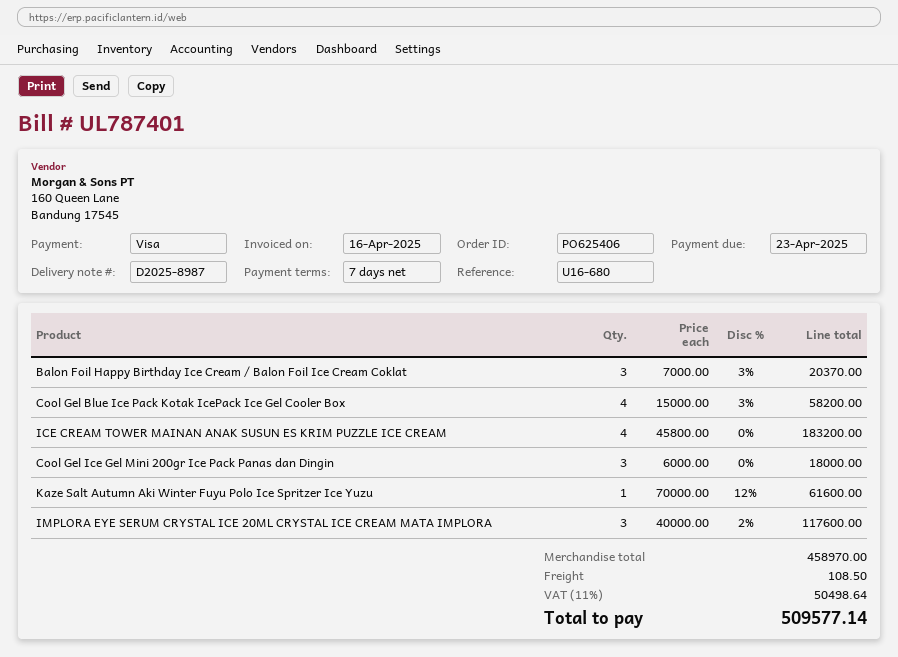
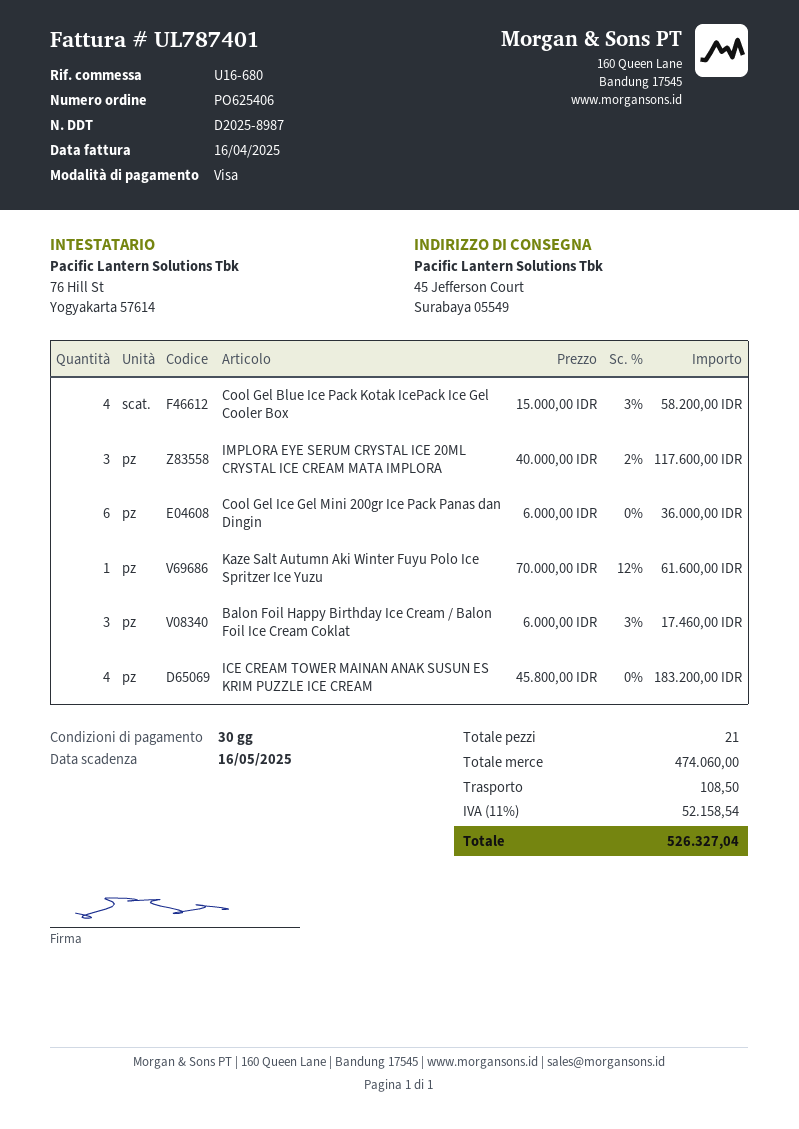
payment terms: 7 days -> 30 days
due date: 2025-04-23 -> 2025-05-16
Balon Foil Happy Birthday Ice Cream / Balon Foil Ice Cream Coklat: 3 x 7000.00 - 3% = 20370.00 -> 3 x 6000.00 - 3% = 17460.00
Cool Gel Ice Gel Mini 200gr Ice Pack Panas dan Dingin: 3 x 6000.00 = 18000.00 -> 6 x 6000.00 = 36000.00
subtotal: 458970.00 -> 474060.00
tax: 11% = 50498.64 -> 11% = 52158.54
total: 509577.14 -> 526327.04

